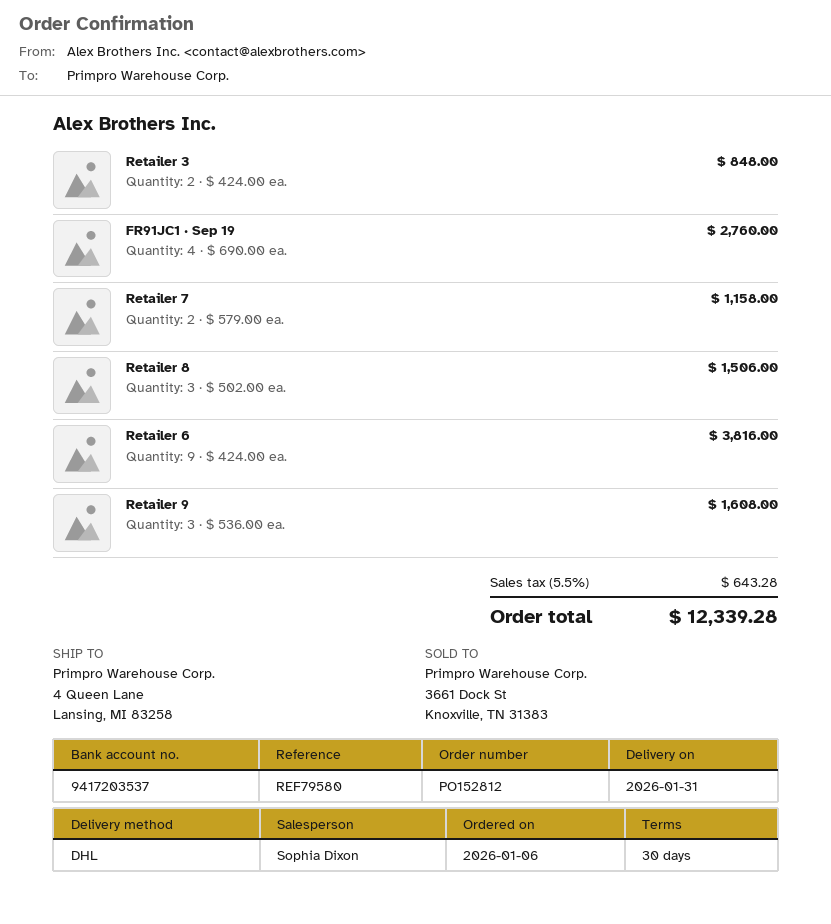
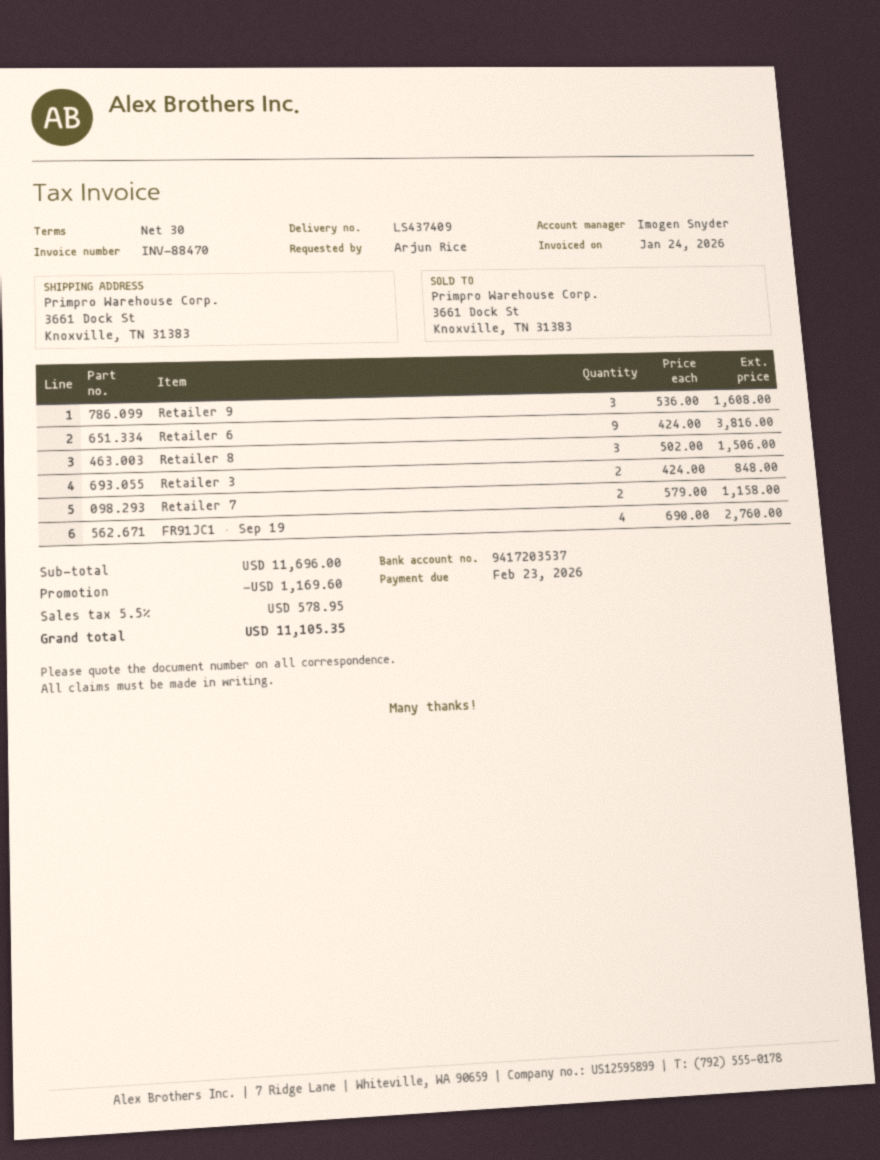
sales rep: Sophia Dixon -> Imogen Snyder
ship to: 4 Queen Lane, Lansing, MI 83258 -> 3661 Dock St, Knoxville, TN 31383
discount: none -> 1169.60
tax: 5.5% = 643.28 -> 5.5% = 578.95
total: 12339.28 -> 11105.35

